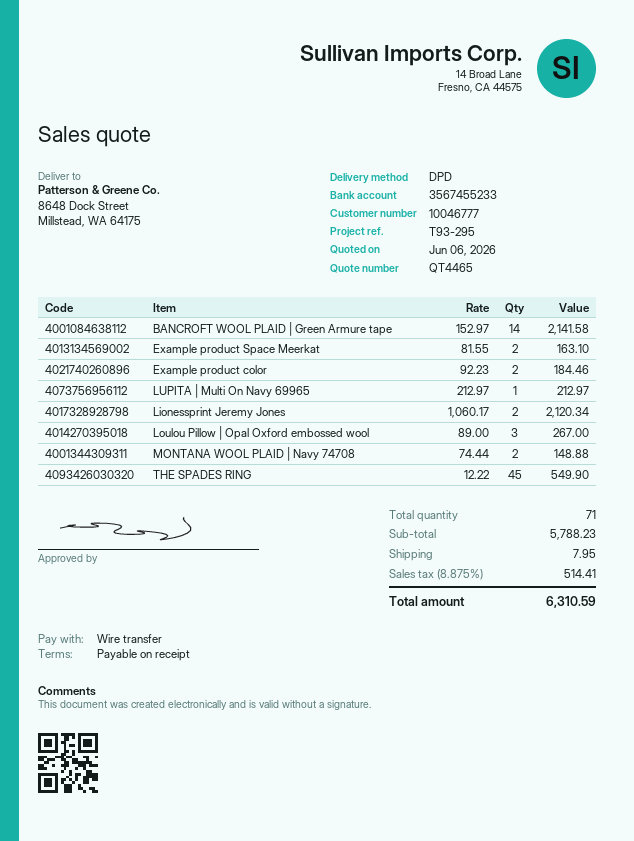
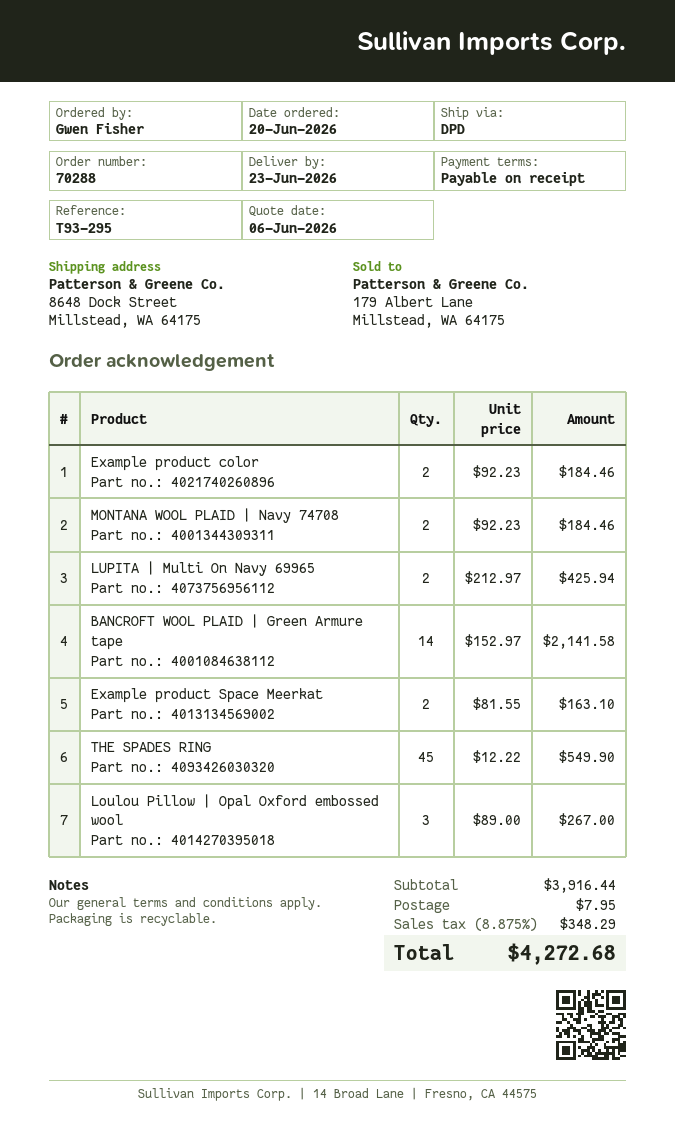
LUPITA | Multi On Navy 69965: 1 x 212.97 = 212.97 -> 2 x 212.97 = 425.94
Lionessprint Jeremy Jones: 2 x 1060.17 = 2120.34 -> none
MONTANA WOOL PLAID | Navy 74708: 2 x 74.44 = 148.88 -> 2 x 92.23 = 184.46
subtotal: 5788.23 -> 3916.44
tax: 8.875% = 514.41 -> 8.875% = 348.29
total: 6310.59 -> 4272.68

